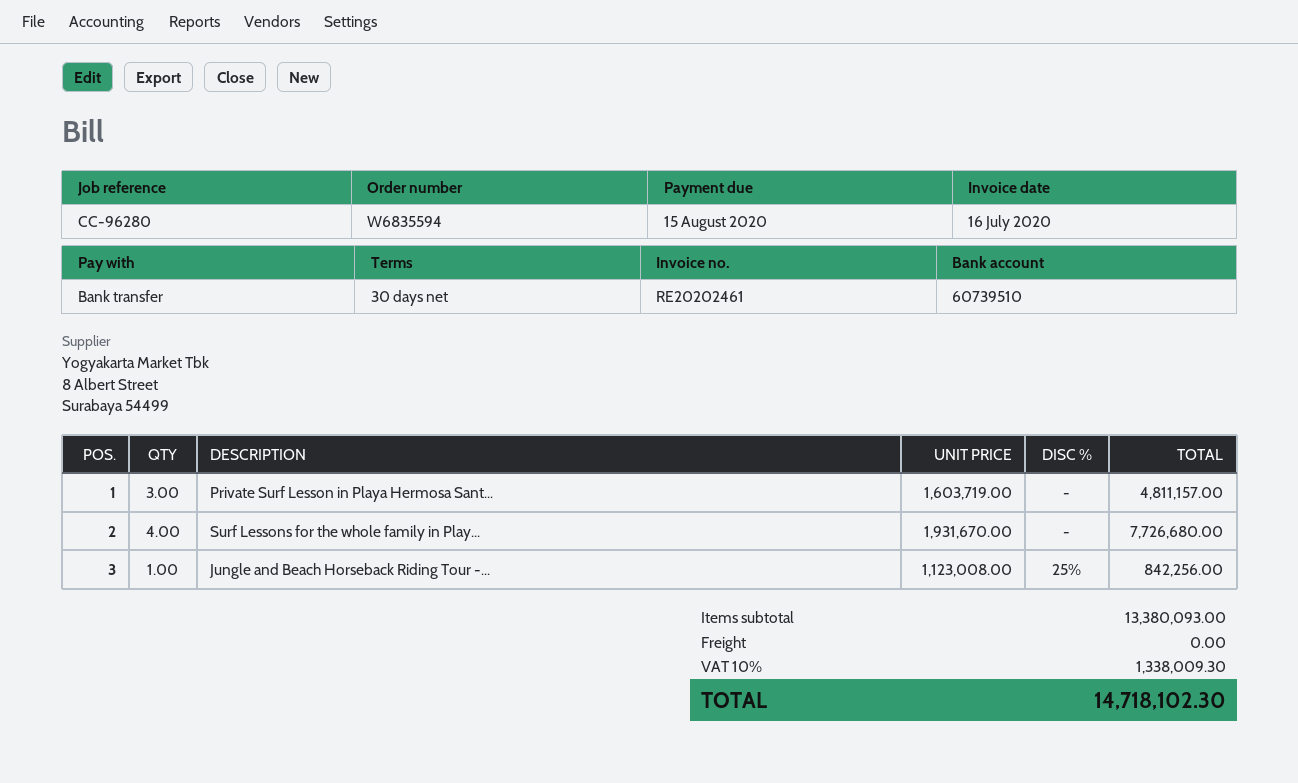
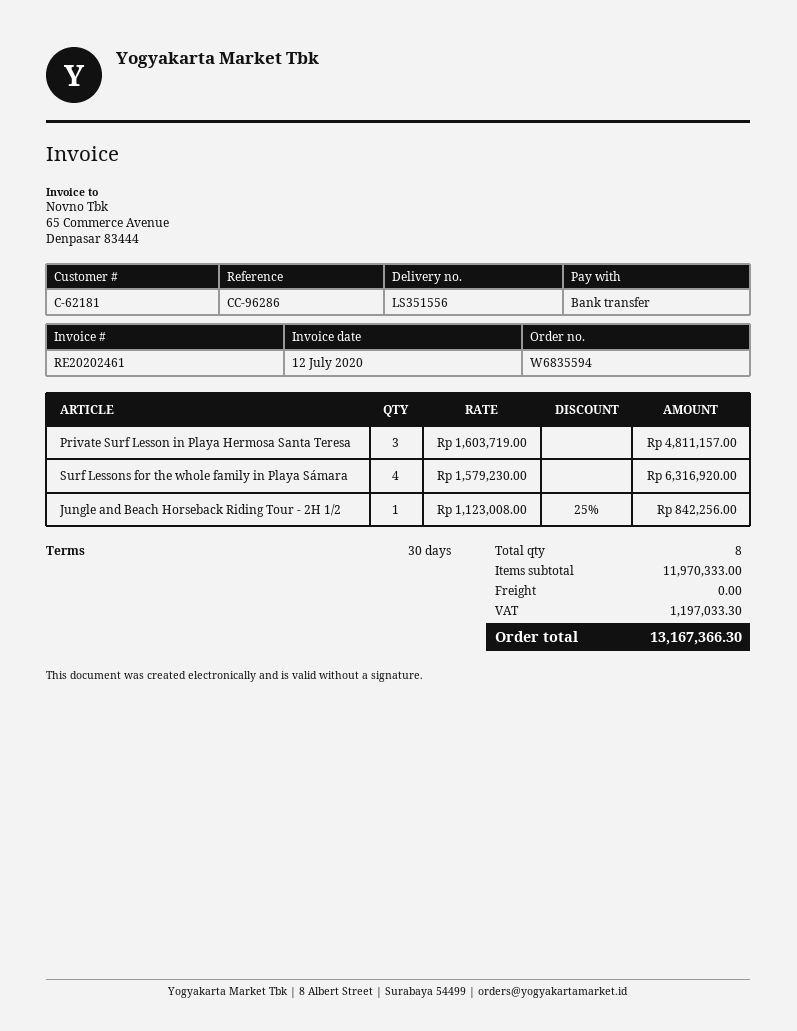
invoice date: 2020-07-16 -> 2020-07-12
reference: CC-96280 -> CC-96286
Surf Lessons for the whole family in Play...: 4 x 1931670.00 = 7726680.00 -> 4 x 1579230.00 = 6316920.00
subtotal: 13380093.00 -> 11970333.00
tax: 1338009.30 -> 1197033.30
total: 14718102.30 -> 13167366.30

